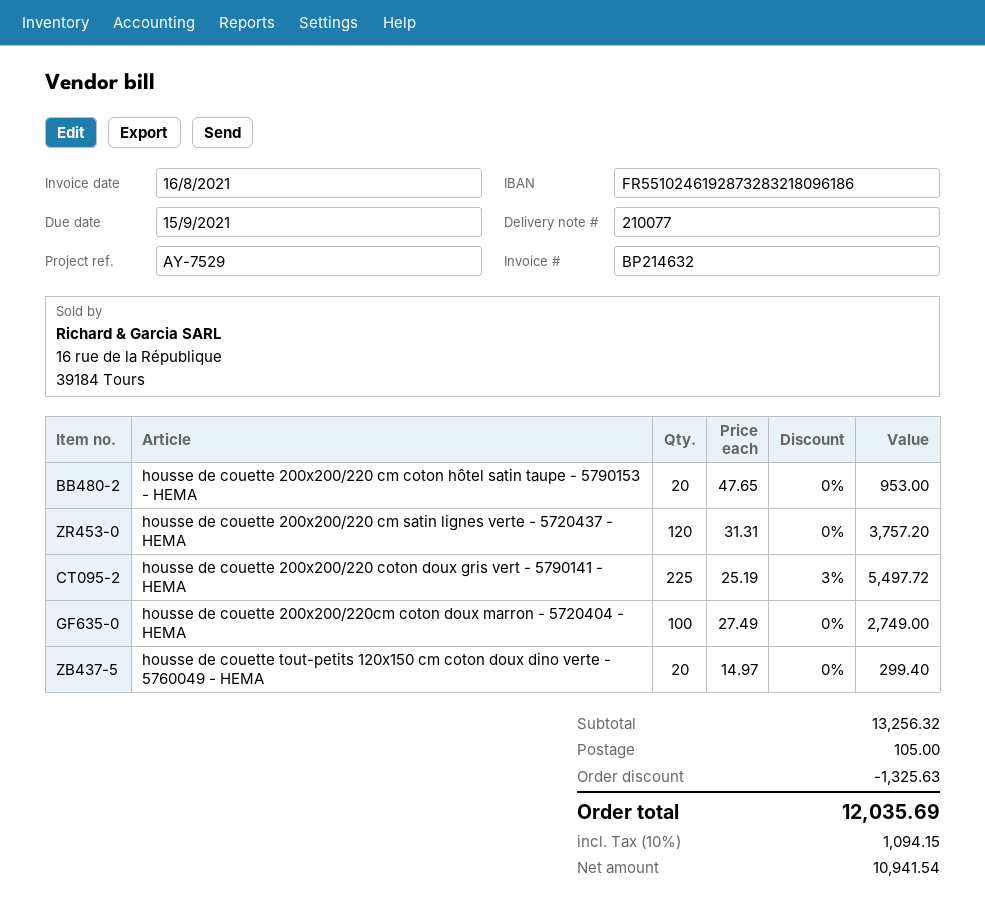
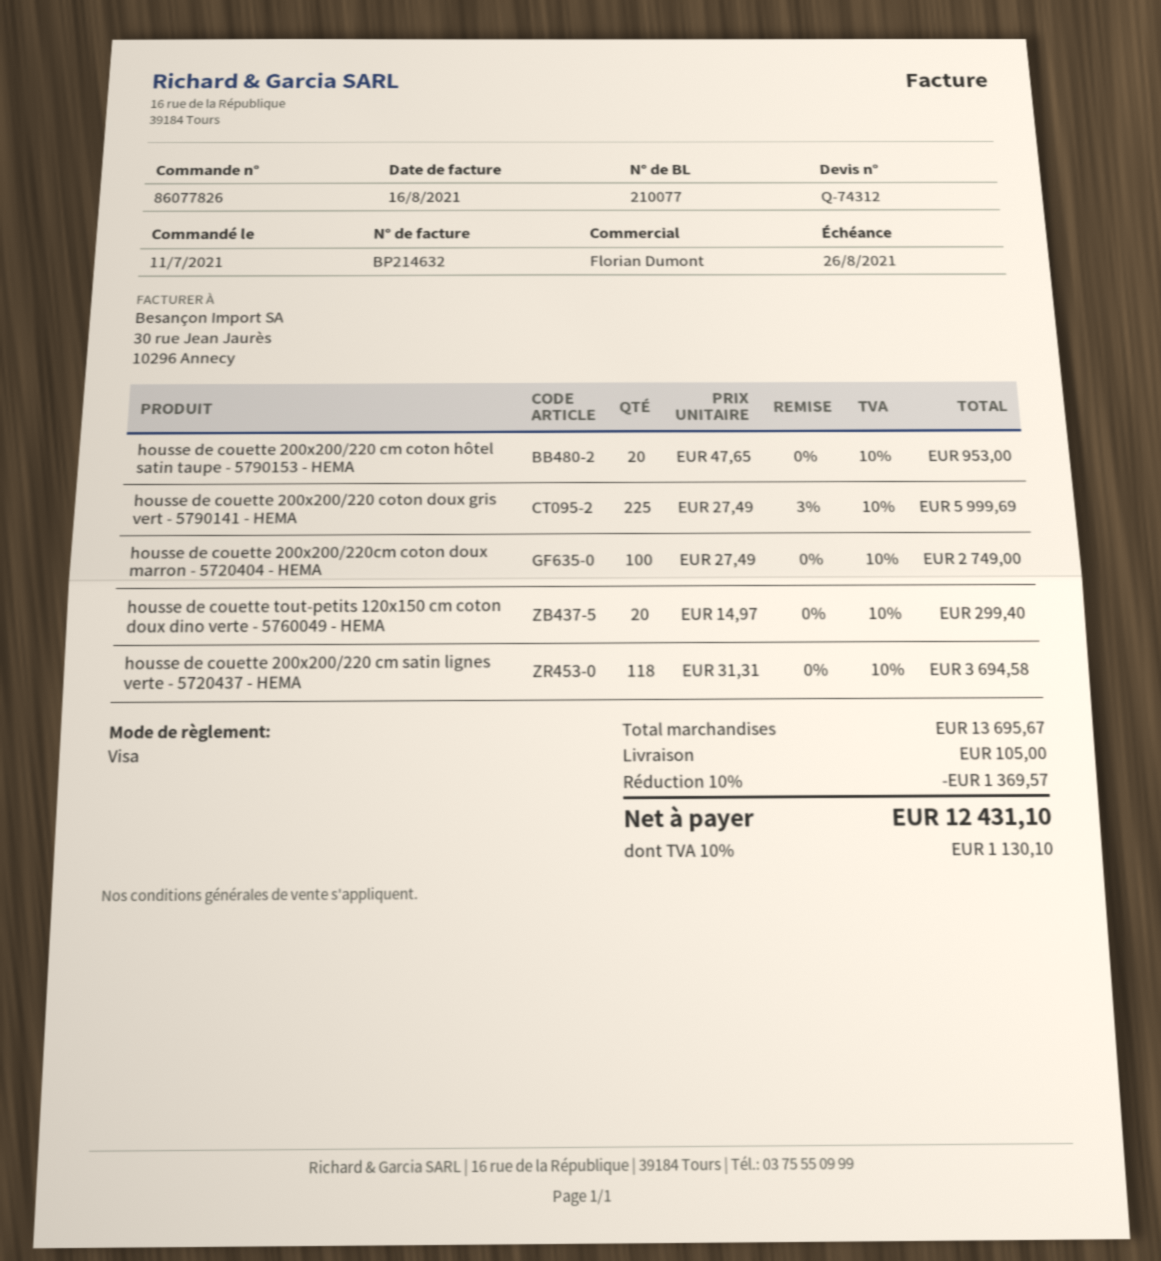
due date: 2021-09-15 -> 2021-08-26
housse de couette 200x200/220 cm satin lignes verte - 5720437 - HEMA: 120 x 31.31 = 3757.20 -> 118 x 31.31 = 3694.58
housse de couette 200x200/220 coton doux gris vert - 5790141 - HEMA: 225 x 25.19 - 3% = 5497.72 -> 225 x 27.49 - 3% = 5999.69
subtotal: 13256.32 -> 13695.67
discount: 1325.63 -> 1369.57
tax: 10% = 1094.15 -> 10% = 1130.10
total: 12035.69 -> 12431.10

